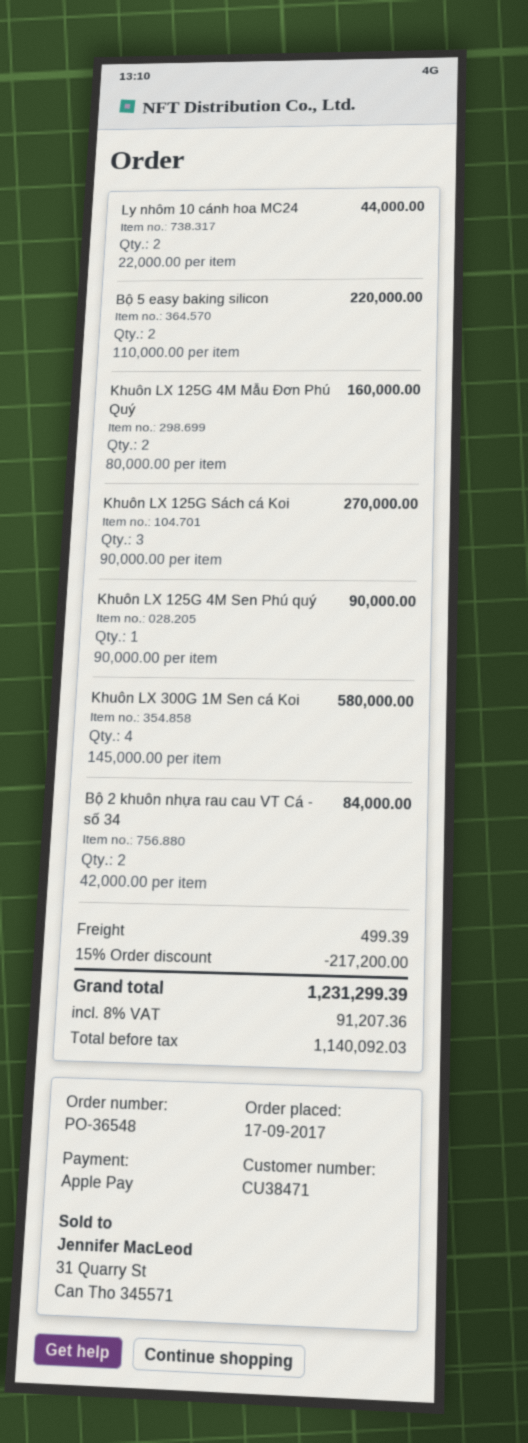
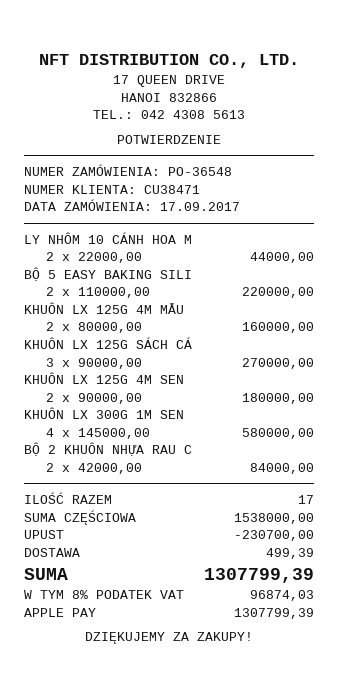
Khuôn LX 125G 4M Sen Phú quý: 1 x 90000.00 = 90000.00 -> 2 x 90000.00 = 180000.00
discount: 217200.00 -> 230700.00
tax: 8% = 91207.36 -> 8% = 96874.03
total: 1231299.39 -> 1307799.39

